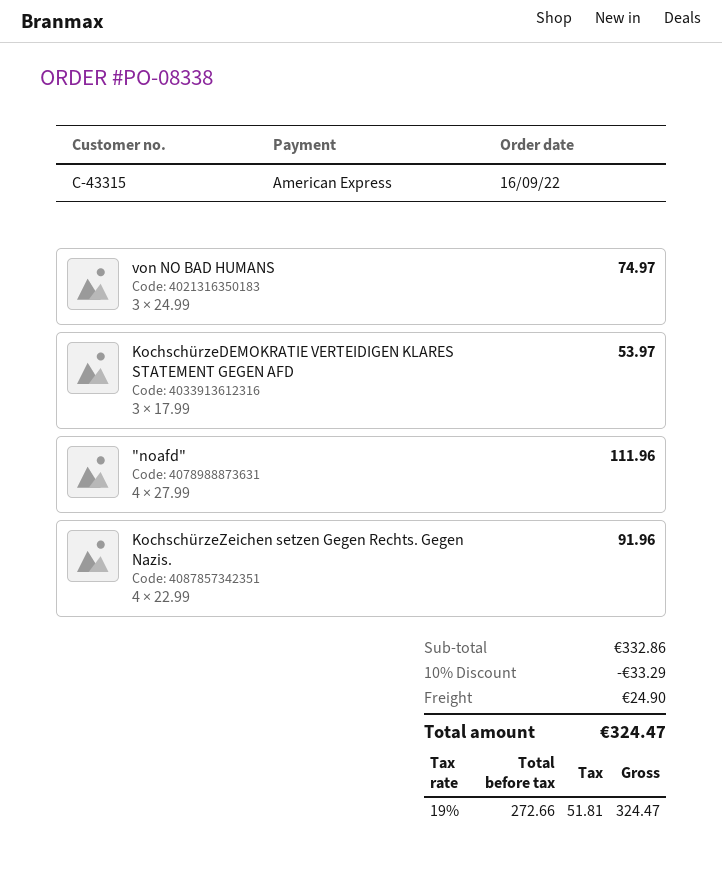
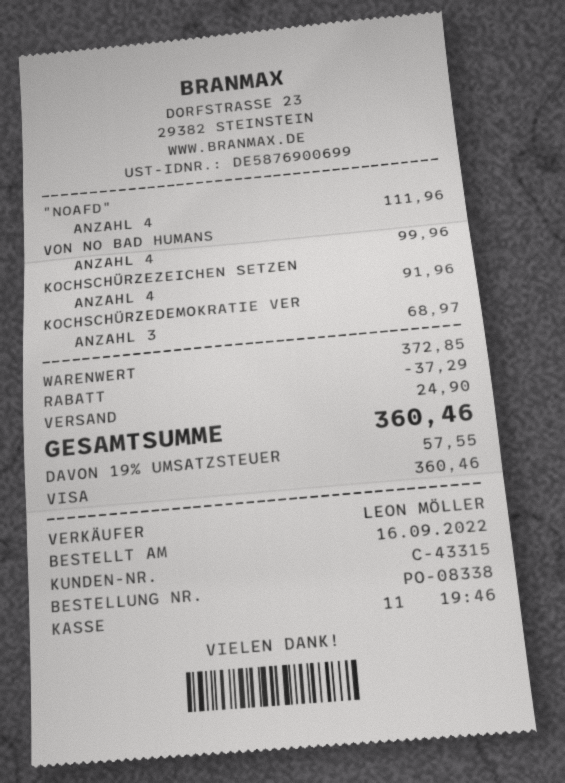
payment method: American Express -> Visa
von NO BAD HUMANS: 3 for 74.97 -> 4 for 99.96
KochschürzeDEMOKRATIE VERTEIDIGEN KLARES STATEMENT GEGEN AFD: 3 for 53.97 -> 3 for 68.97
subtotal: 332.86 -> 372.85
discount: 33.29 -> 37.29
tax: 19% = 51.81 -> 19% = 57.55
total: 324.47 -> 360.46

